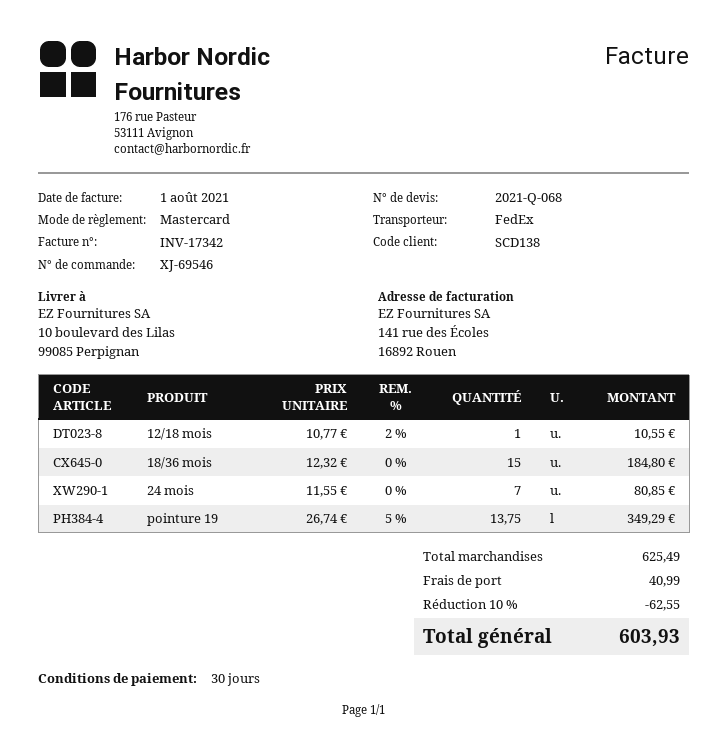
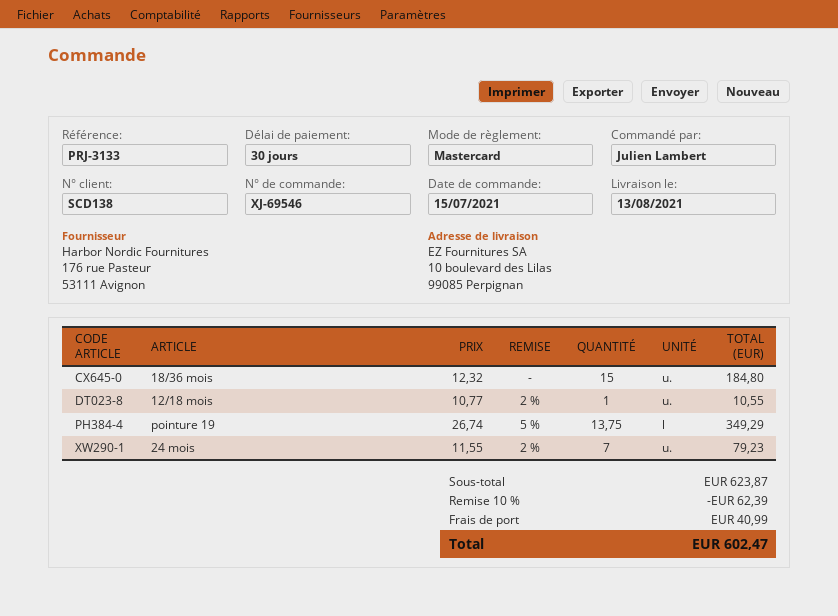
24 mois: 7 x 11.55 = 80.85 -> 7 x 11.55 - 2% = 79.23
subtotal: 625.49 -> 623.87
discount: 10% = 62.55 -> 10% = 62.39
total: 603.93 -> 602.47

